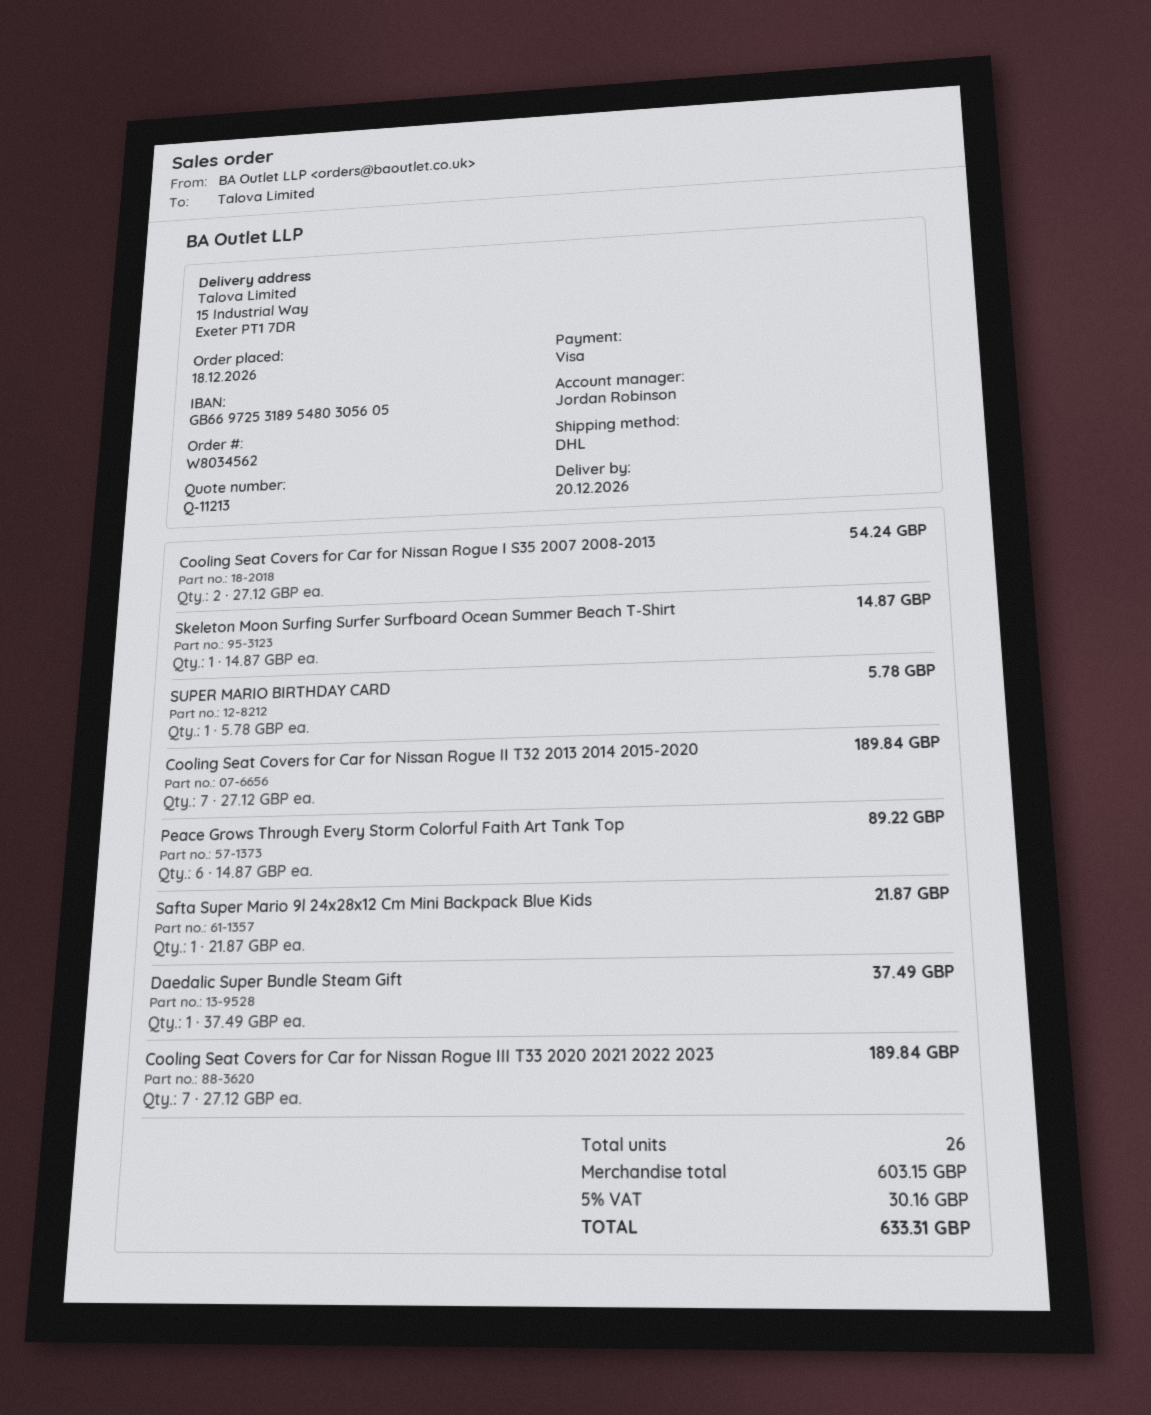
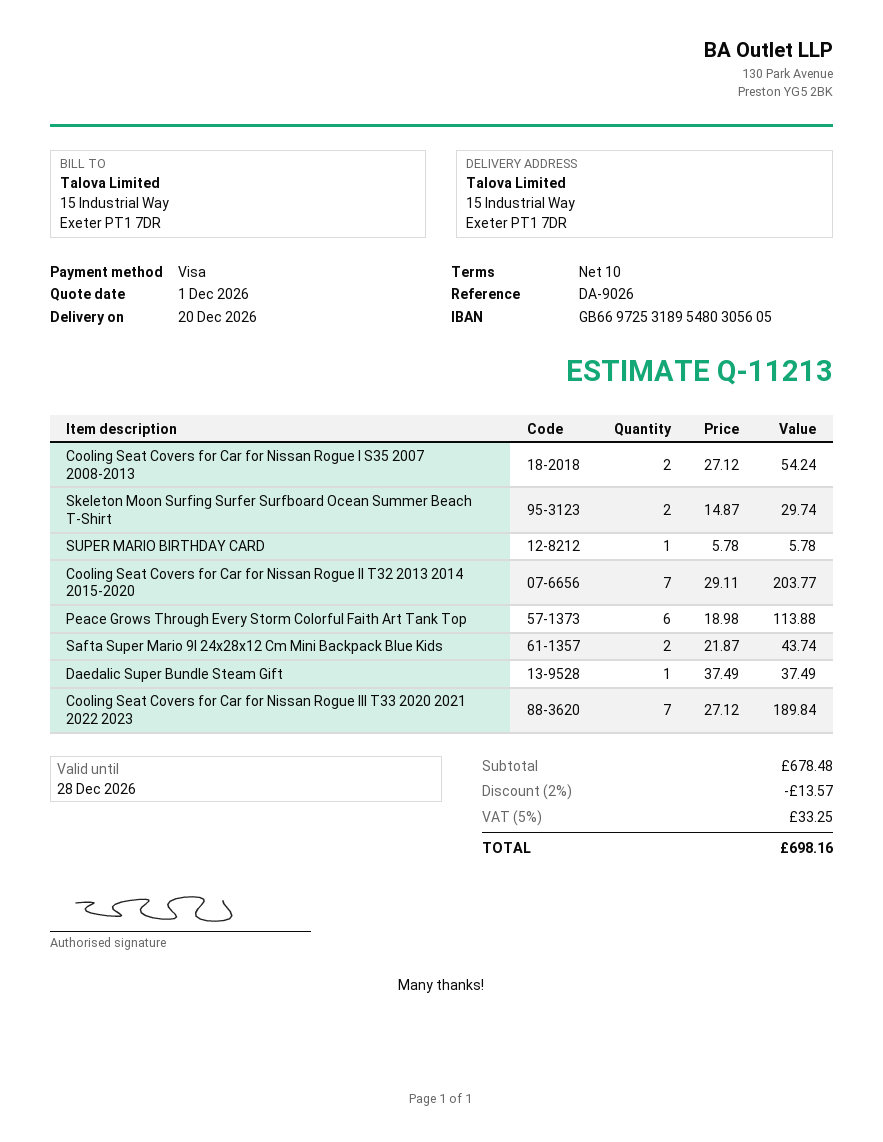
Skeleton Moon Surfing Surfer Surfboard Ocean Summer Beach T-Shirt: 1 x 14.87 = 14.87 -> 2 x 14.87 = 29.74
Cooling Seat Covers for Car for Nissan Rogue II T32 2013 2014 2015-2020: 7 x 27.12 = 189.84 -> 7 x 29.11 = 203.77
Peace Grows Through Every Storm Colorful Faith Art Tank Top: 6 x 14.87 = 89.22 -> 6 x 18.98 = 113.88
Safta Super Mario 9l 24x28x12 Cm Mini Backpack Blue Kids: 1 x 21.87 = 21.87 -> 2 x 21.87 = 43.74
subtotal: 603.15 -> 678.48
discount: none -> 2% = 13.57
tax: 5% = 30.16 -> 5% = 33.25
total: 633.31 -> 698.16

